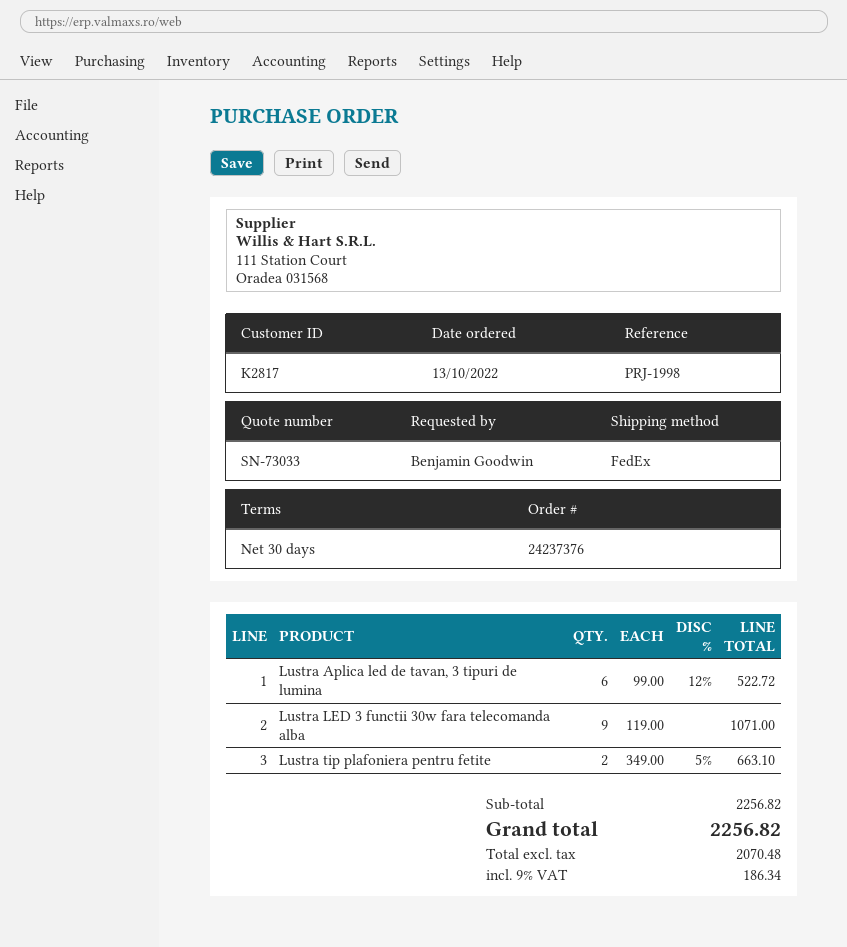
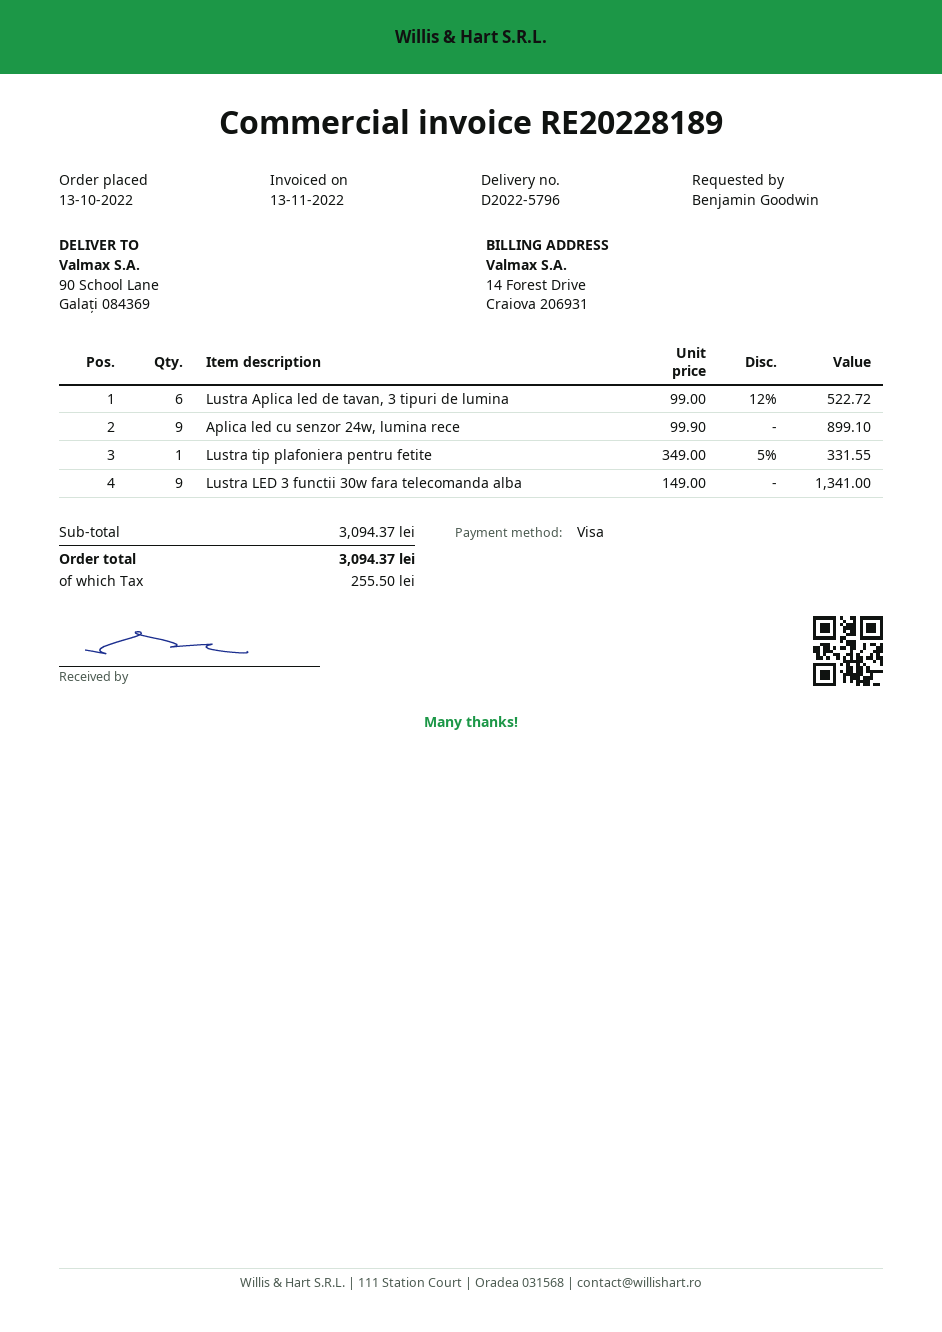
Lustra LED 3 functii 30w fara telecomanda alba: 9 x 119.00 = 1071.00 -> 9 x 149.00 = 1341.00
Lustra tip plafoniera pentru fetite: 2 x 349.00 - 5% = 663.10 -> 1 x 349.00 - 5% = 331.55
Aplica led cu senzor 24w, lumina rece: none -> 9 x 99.90 = 899.10
subtotal: 2256.82 -> 3094.37
tax: 186.34 -> 255.50
total: 2256.82 -> 3094.37

